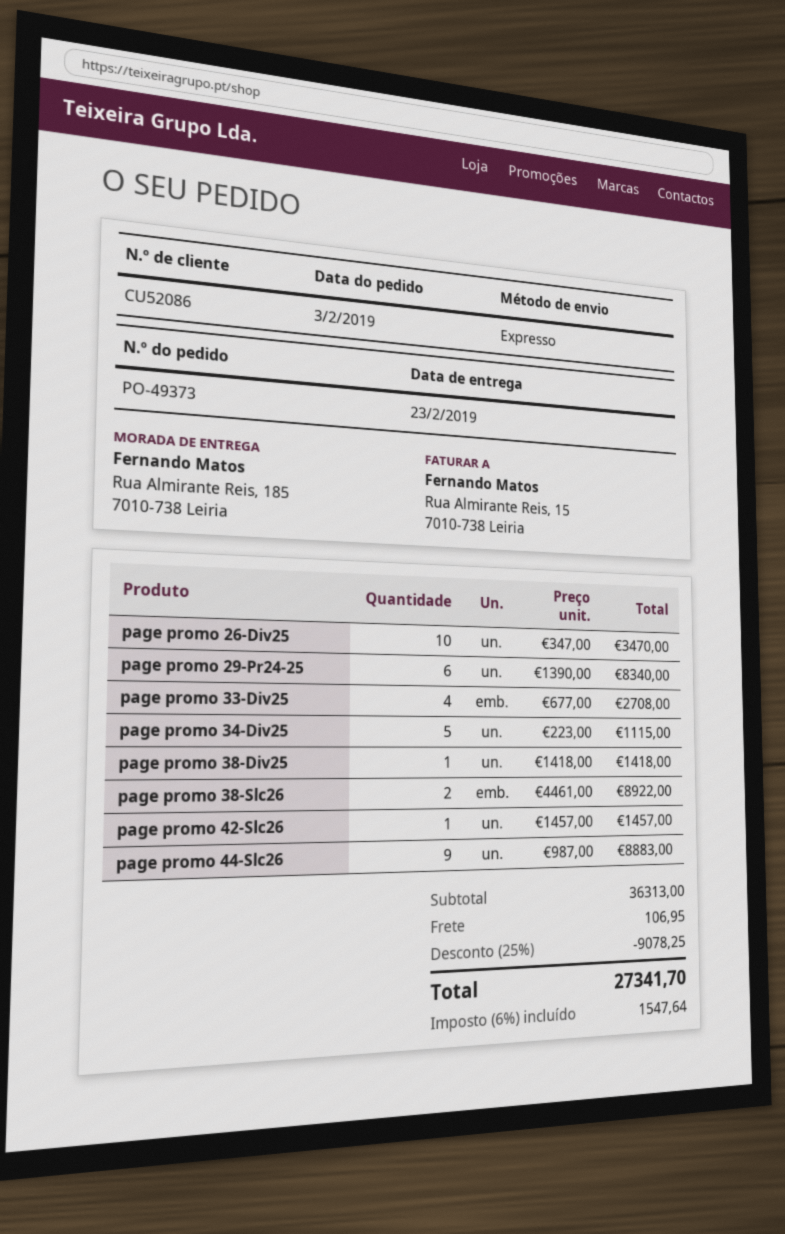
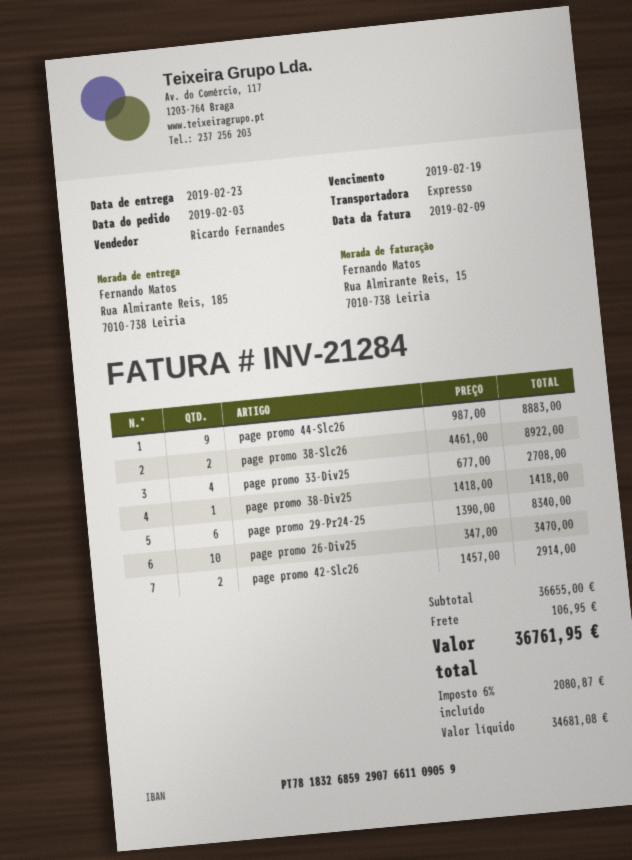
page promo 34-Div25: 5 x 223.00 = 1115.00 -> none
page promo 42-Slc26: 1 x 1457.00 = 1457.00 -> 2 x 1457.00 = 2914.00
subtotal: 36313.00 -> 36655.00
discount: 25% = 9078.25 -> none
tax: 6% = 1547.64 -> 6% = 2080.87
total: 27341.70 -> 36761.95

